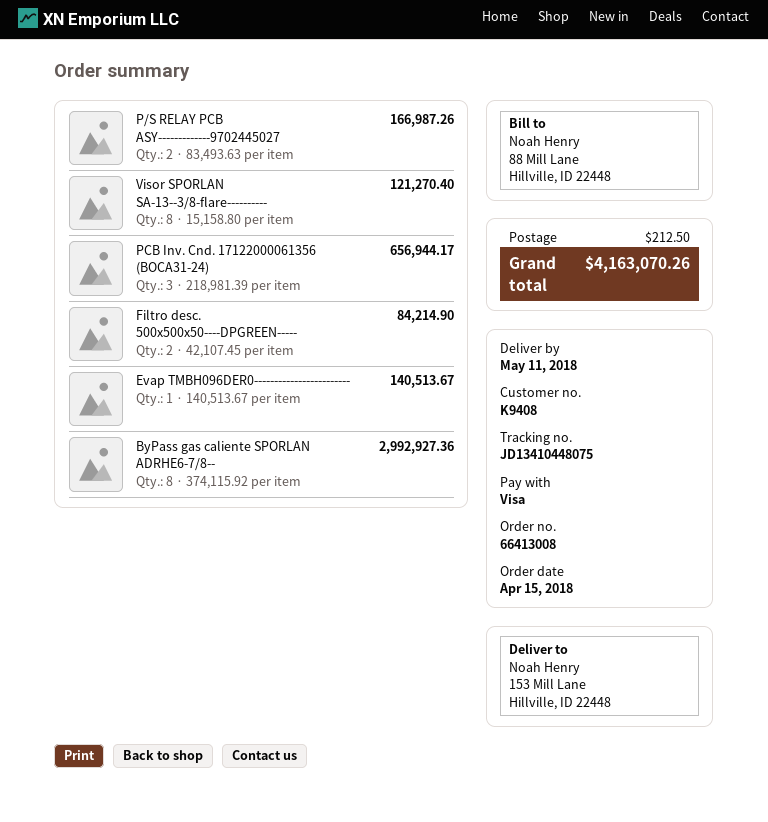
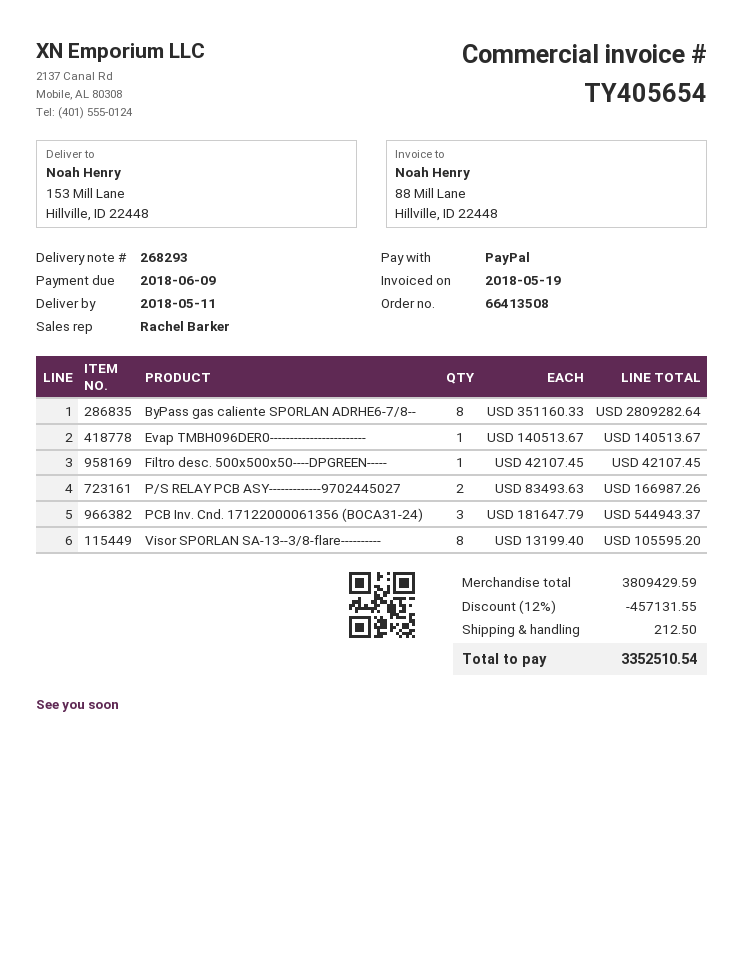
order number: 66413008 -> 66413508
payment method: Visa -> PayPal
Visor SPORLAN SA-13--3/8-flare----------: 8 x 15158.80 = 121270.40 -> 8 x 13199.40 = 105595.20
PCB Inv. Cnd. 17122000061356 (BOCA31-24): 3 x 218981.39 = 656944.17 -> 3 x 181647.79 = 544943.37
Filtro desc. 500x500x50----DPGREEN-----: 2 x 42107.45 = 84214.90 -> 1 x 42107.45 = 42107.45
ByPass gas caliente SPORLAN ADRHE6-7/8--: 8 x 374115.92 = 2992927.36 -> 8 x 351160.33 = 2809282.64
discount: none -> 12% = 457131.55
total: 4163070.26 -> 3352510.54

